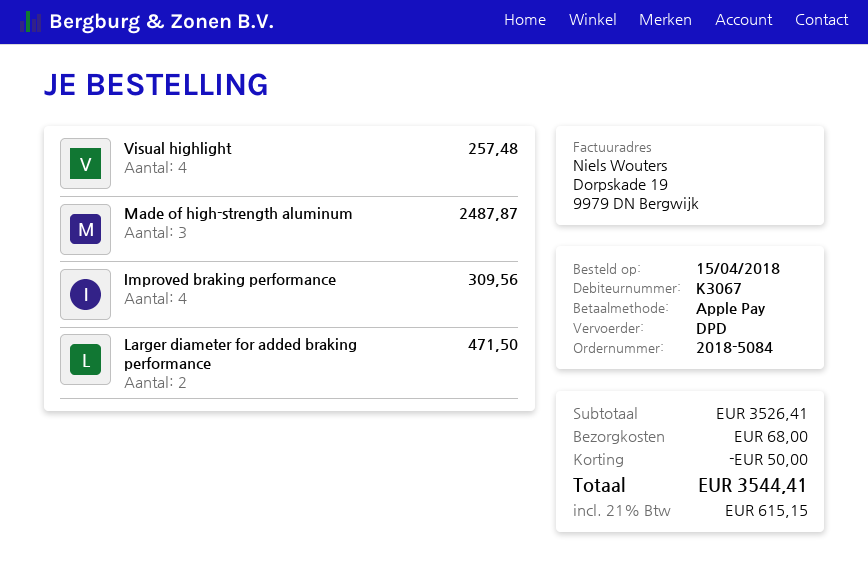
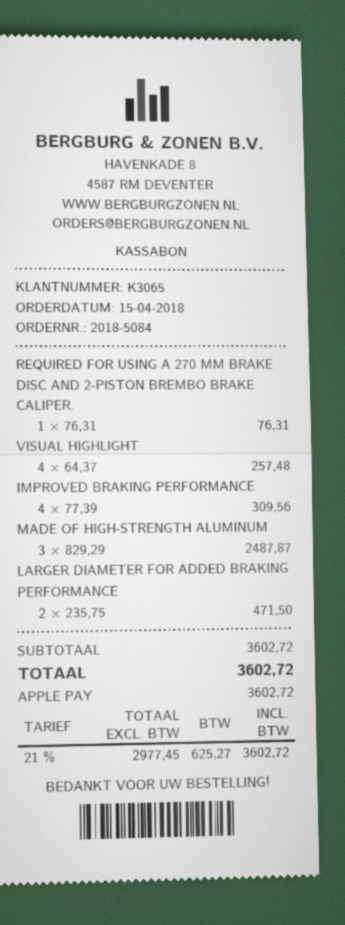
customer number: K3067 -> K3065
REQUIRED FOR USING A 270 MM BRAKE DISC AND 2-PISTON BREMBO BRAKE CALIPER.: none -> 1 for 76.31
subtotal: 3526.41 -> 3602.72
discount: 50.00 -> none
shipping: 68.00 -> none
tax: 21% = 615.15 -> 21% = 625.27
total: 3544.41 -> 3602.72

